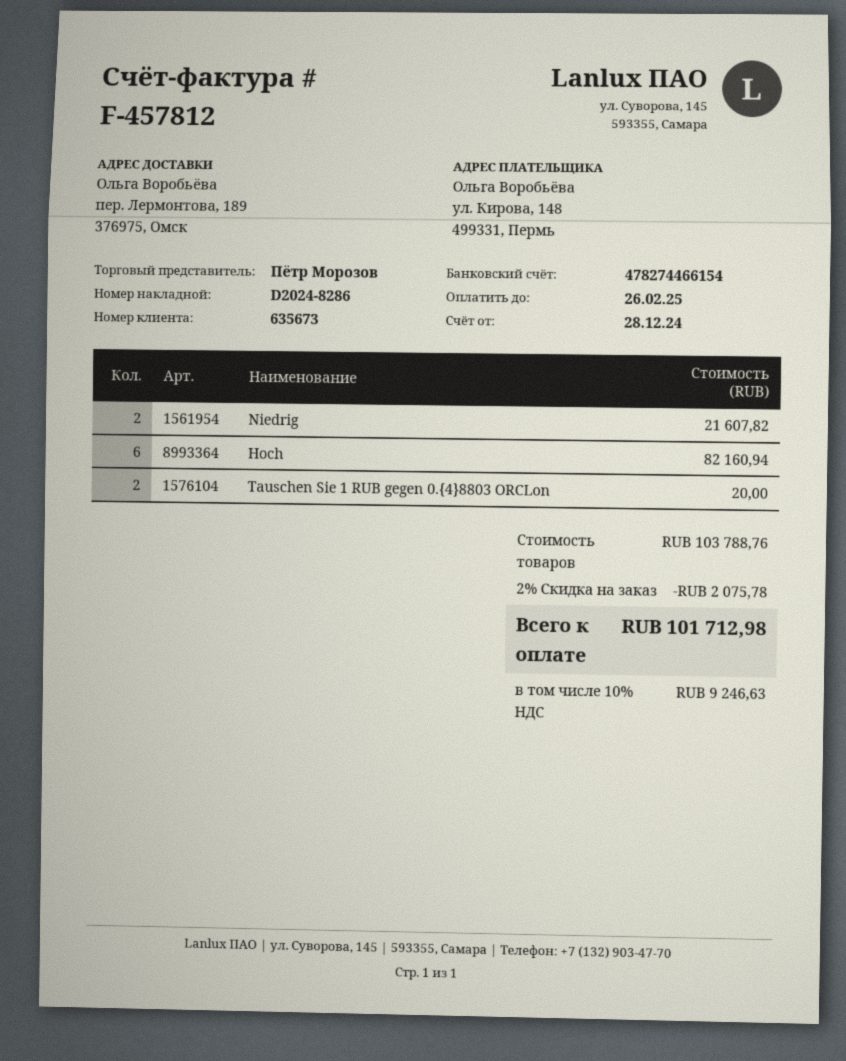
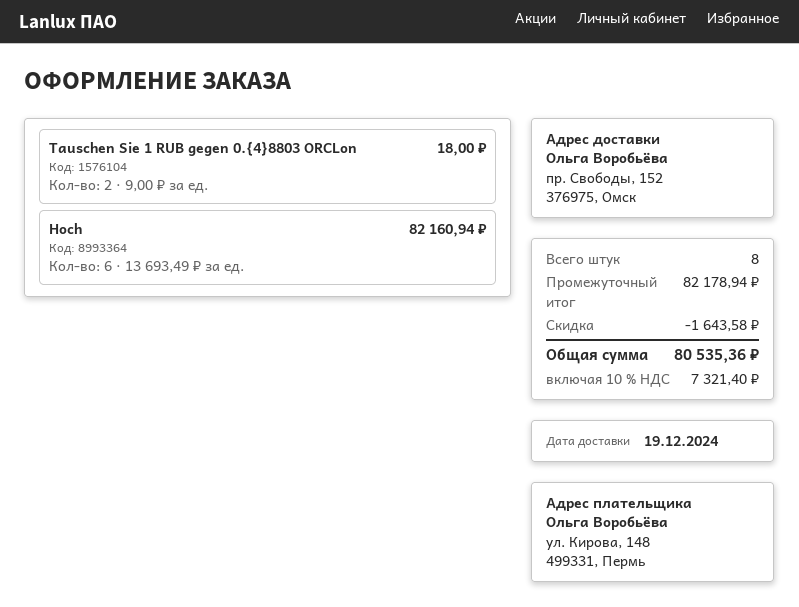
ship to: пер. Лермонтова, 189, 376975, Омск -> пр. Свободы, 152, 376975, Омск
Niedrig: 2 for 21607.82 -> none
Tauschen Sie 1 RUB gegen 0.{4}8803 ORCLon: 2 for 20.00 -> 2 for 18.00
subtotal: 103788.76 -> 82178.94
discount: 2075.78 -> 1643.58
tax: 10% = 9246.63 -> 10% = 7321.40
total: 101712.98 -> 80535.36

